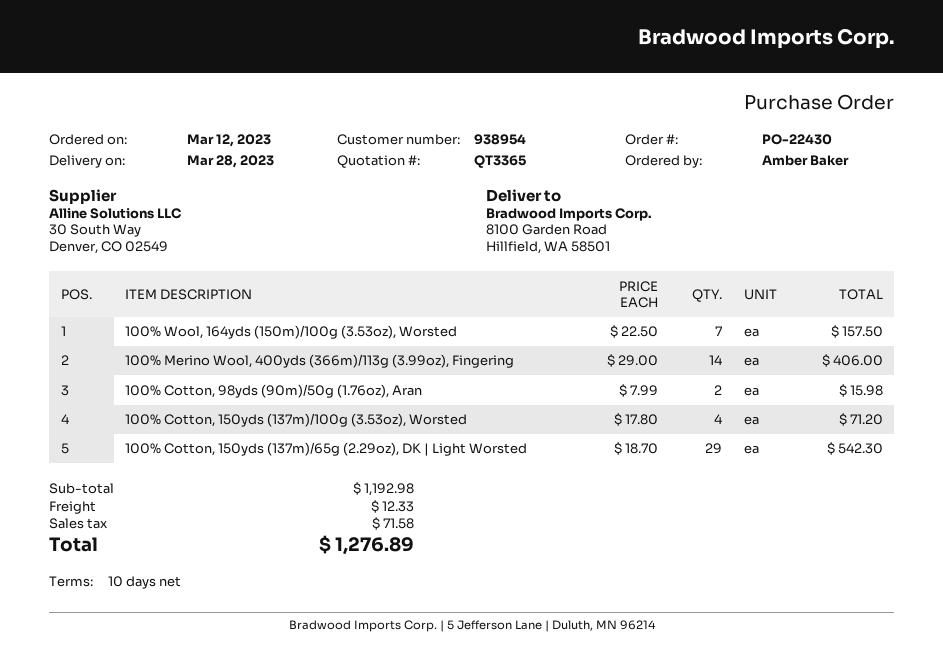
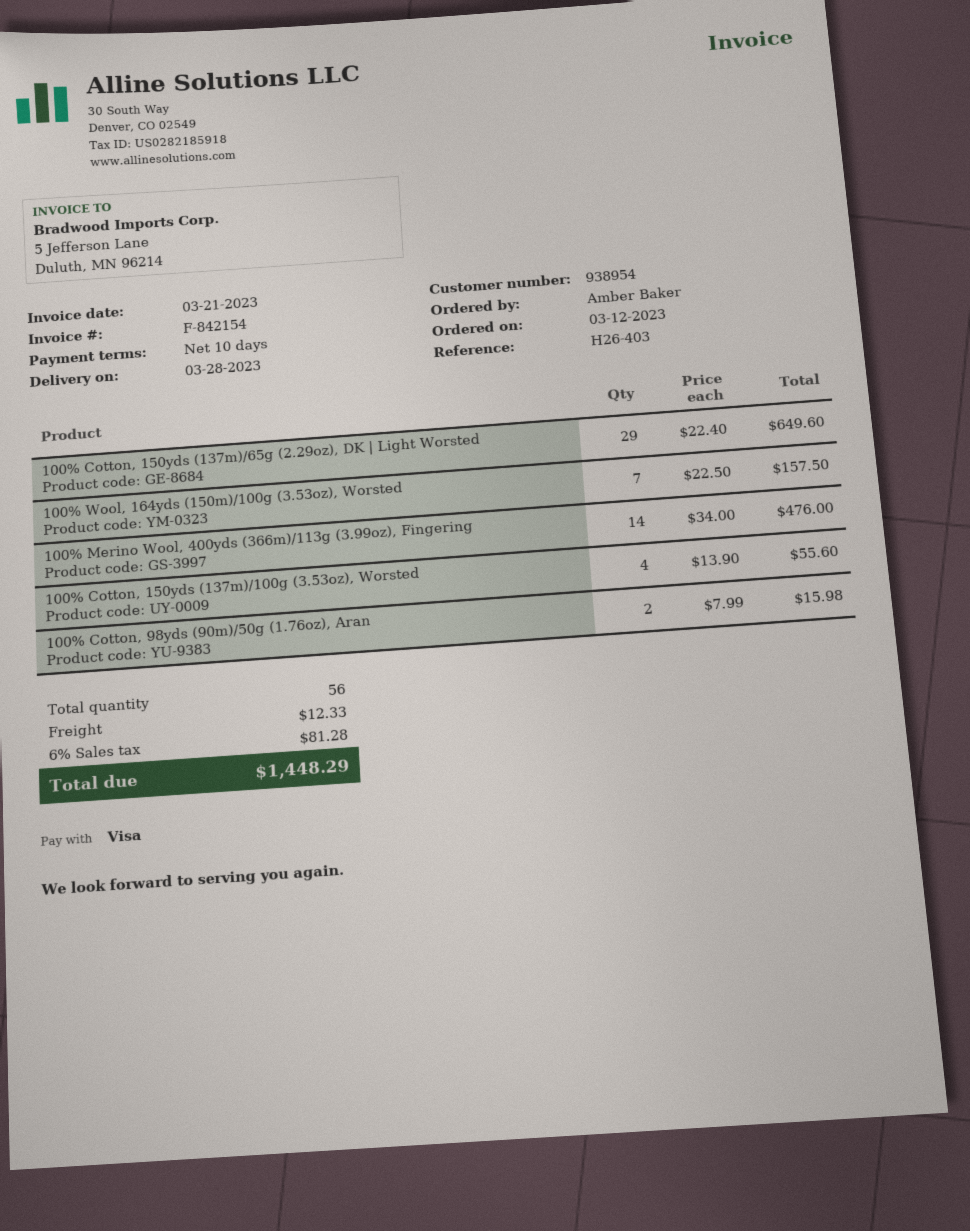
100% Merino Wool, 400yds (366m)/113g (3.99oz), Fingering: 14 x 29.00 = 406.00 -> 14 x 34.00 = 476.00
100% Cotton, 150yds (137m)/100g (3.53oz), Worsted: 4 x 17.80 = 71.20 -> 4 x 13.90 = 55.60
100% Cotton, 150yds (137m)/65g (2.29oz), DK | Light Worsted: 29 x 18.70 = 542.30 -> 29 x 22.40 = 649.60
tax: 71.58 -> 81.28
total: 1276.89 -> 1448.29

